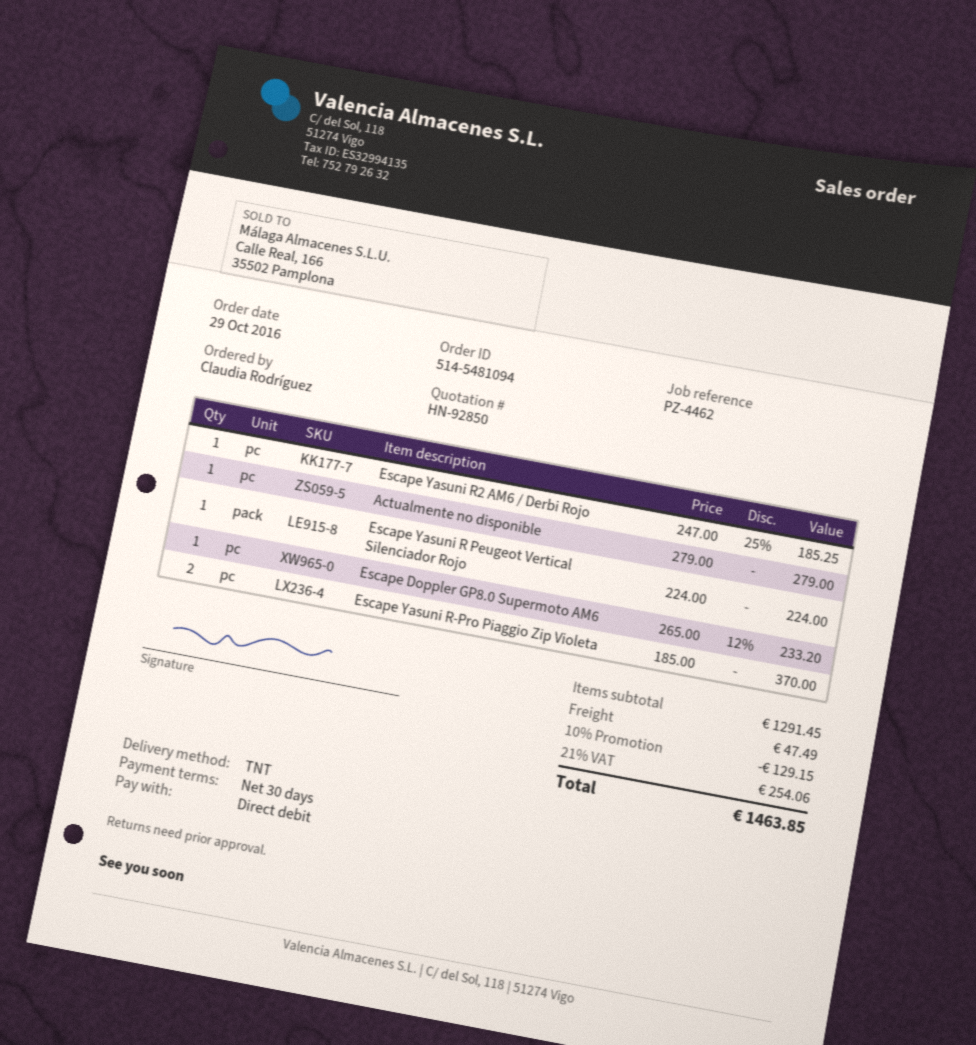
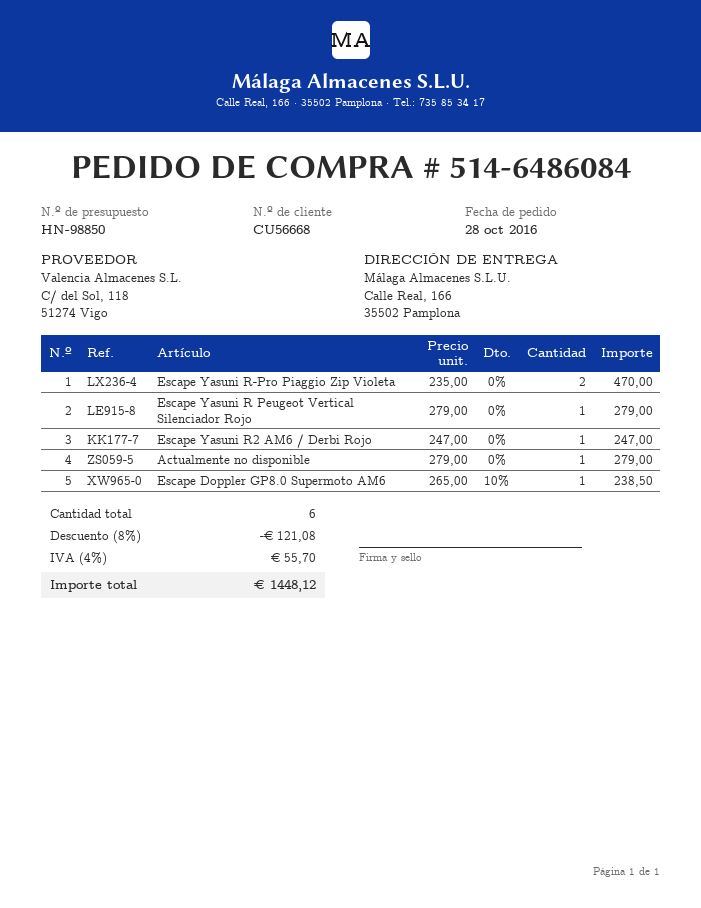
quote number: HN-92850 -> HN-98850
order number: 514-5481094 -> 514-6486084
order date: 2016-10-29 -> 2016-10-28
Escape Yasuni R2 AM6 / Derbi Rojo: 1 x 247.00 - 25% = 185.25 -> 1 x 247.00 = 247.00
Escape Yasuni R Peugeot Vertical Silenciador Rojo: 1 x 224.00 = 224.00 -> 1 x 279.00 = 279.00
Escape Doppler GP8.0 Supermoto AM6: 1 x 265.00 - 12% = 233.20 -> 1 x 265.00 - 10% = 238.50
Escape Yasuni R-Pro Piaggio Zip Violeta: 2 x 185.00 = 370.00 -> 2 x 235.00 = 470.00
discount: 10% = 129.15 -> 8% = 121.08
shipping: 47.49 -> none
tax: 21% = 254.06 -> 4% = 55.70
total: 1463.85 -> 1448.12

